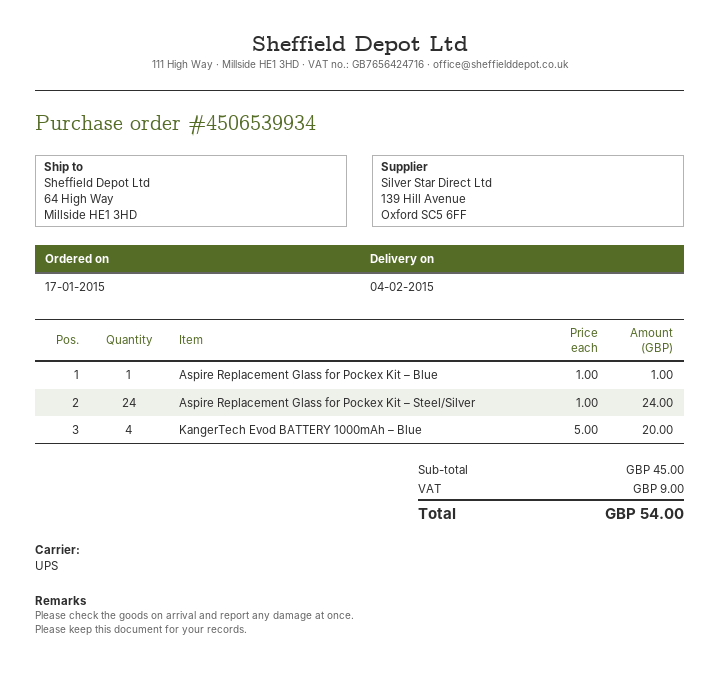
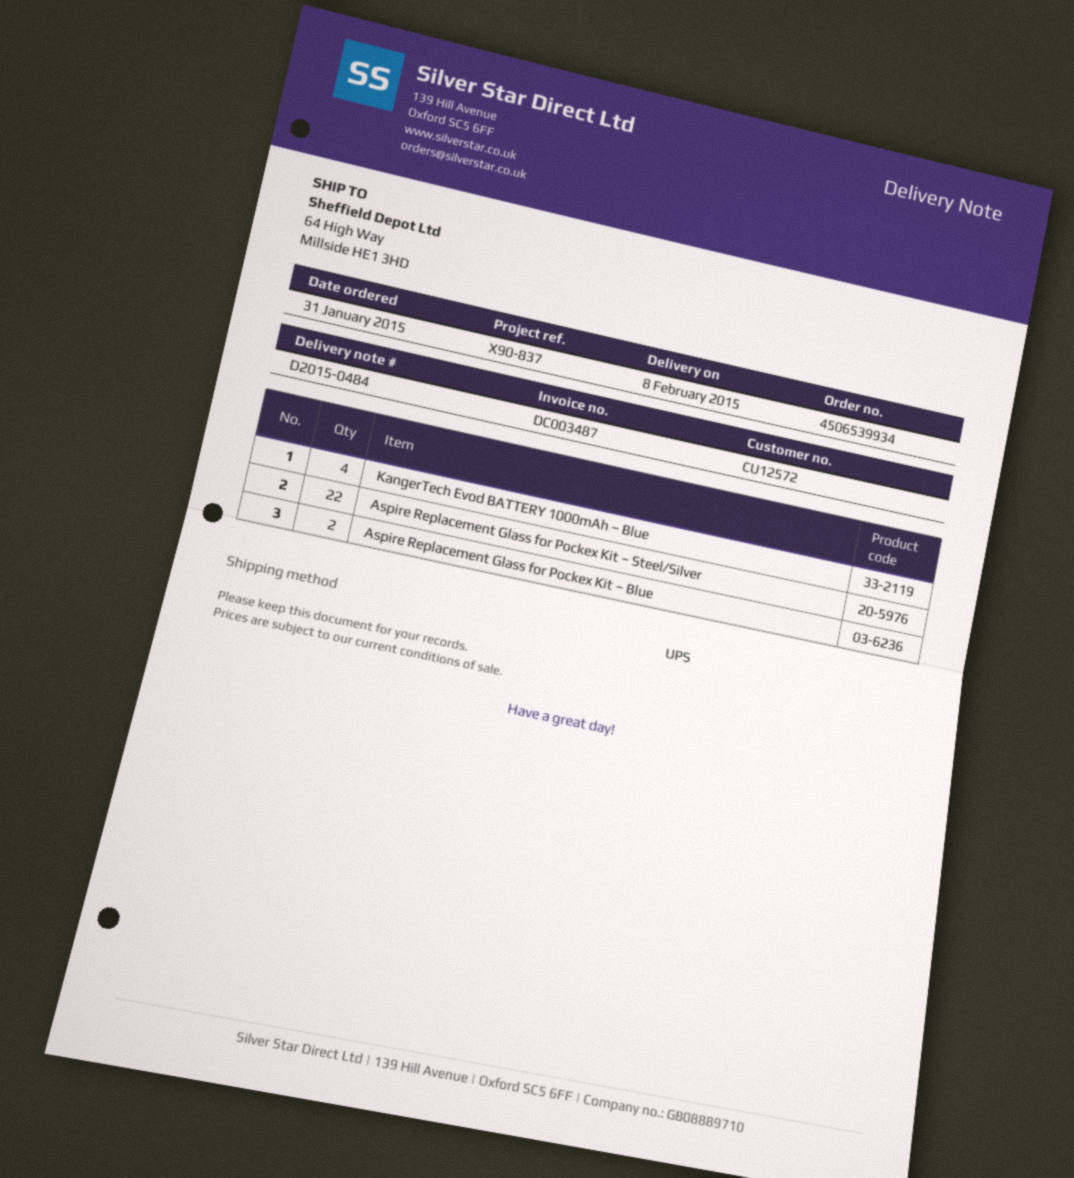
order date: 2015-01-17 -> 2015-01-31
delivery date: 2015-02-04 -> 2015-02-08
Aspire Replacement Glass for Pockex Kit – Blue: 1 -> 2
Aspire Replacement Glass for Pockex Kit – Steel/Silver: 24 -> 22

